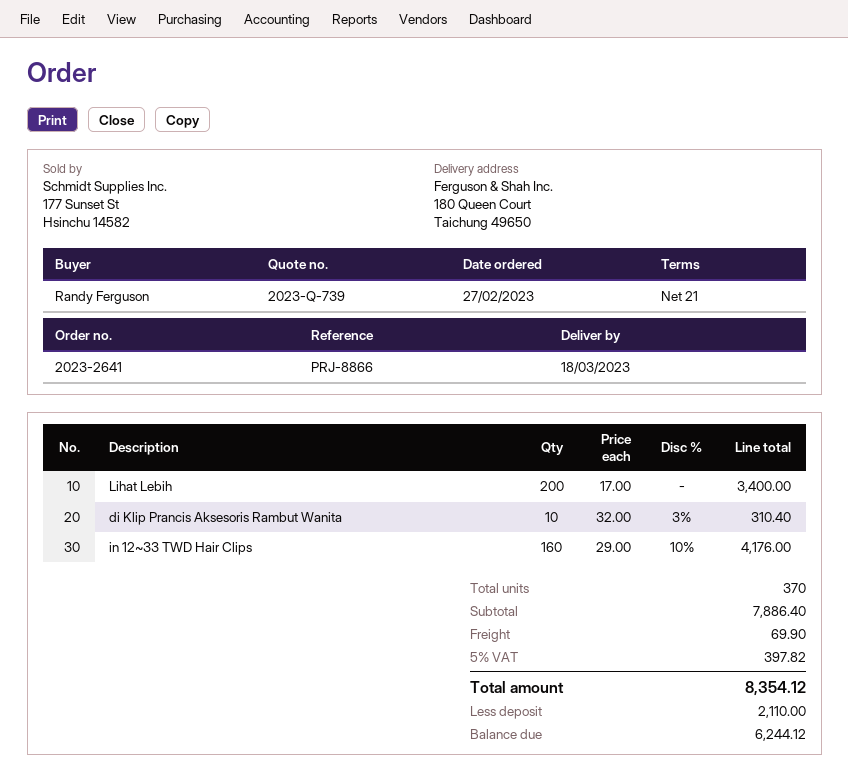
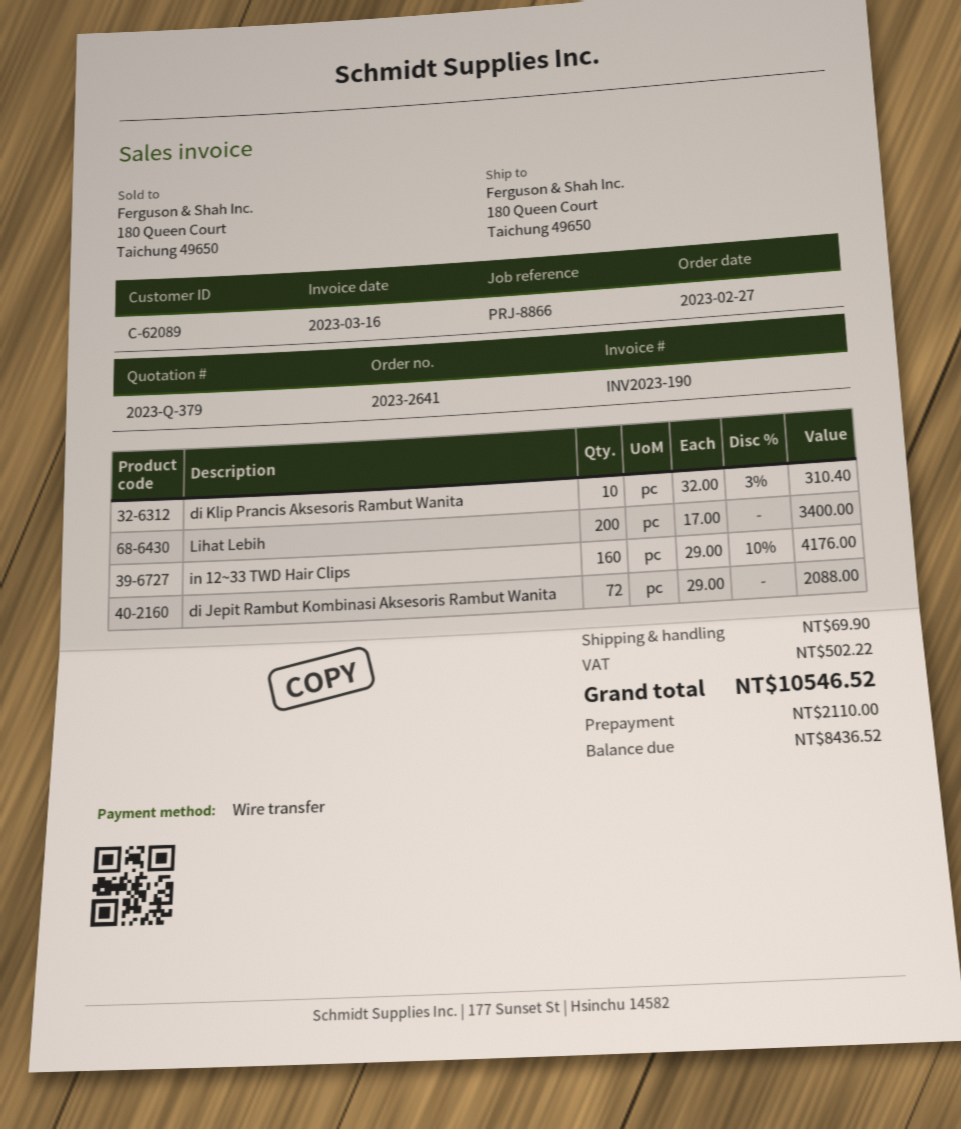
quote number: 2023-Q-739 -> 2023-Q-379
di Jepit Rambut Kombinasi Aksesoris Rambut Wanita: none -> 72 x 29.00 = 2088.00
tax: 397.82 -> 502.22
total: 8354.12 -> 10546.52
balance: 6244.12 -> 8436.52

